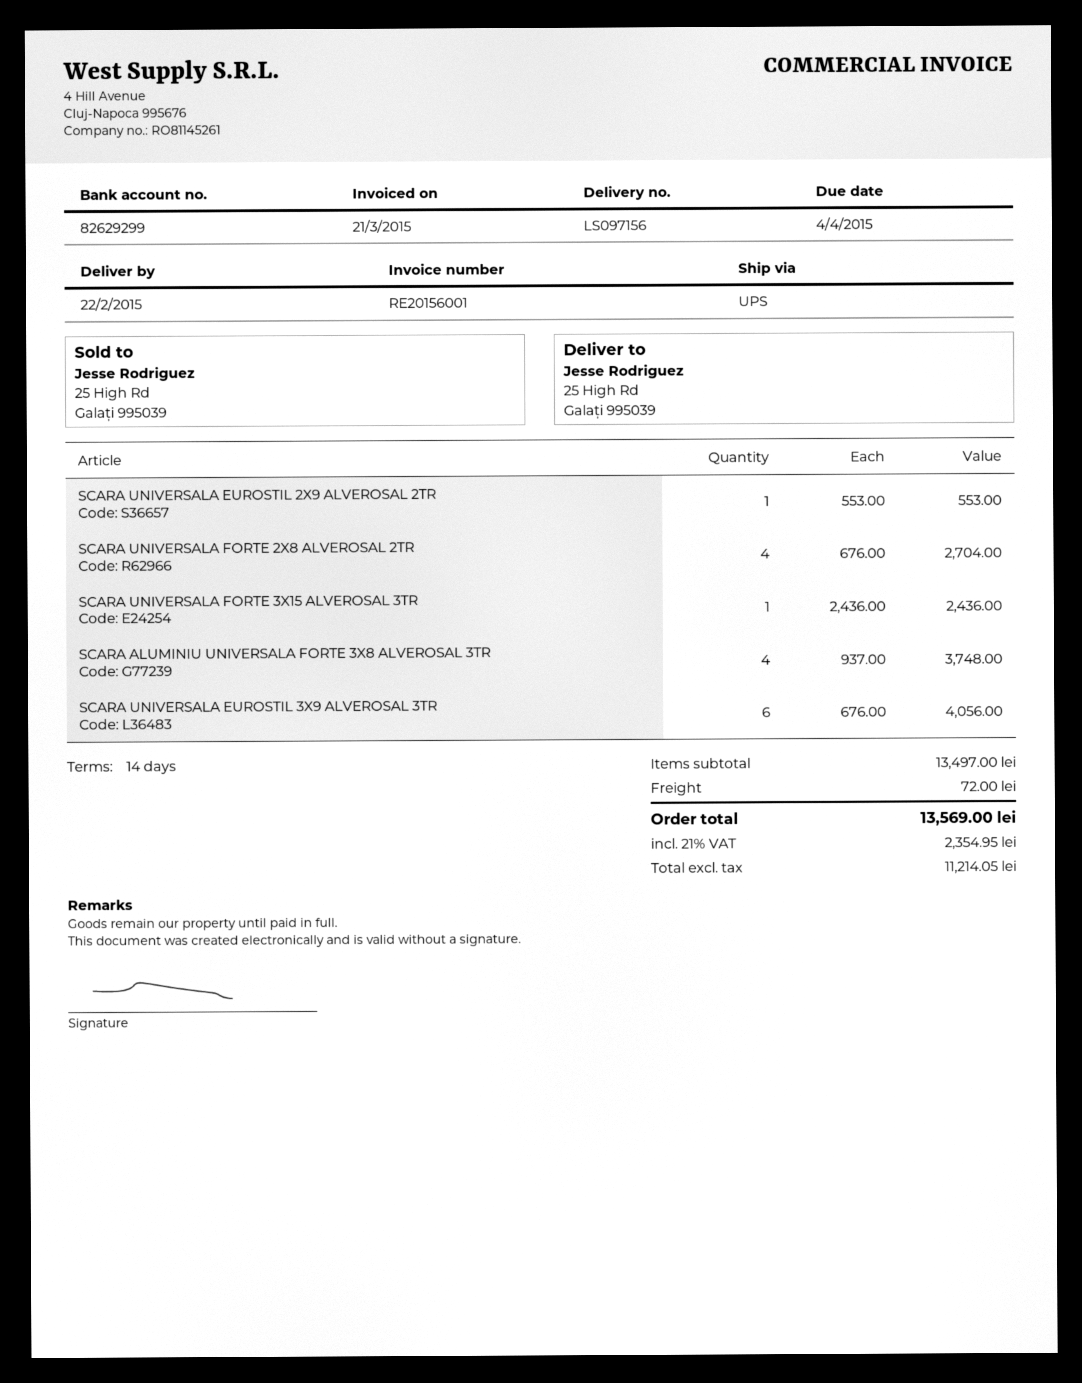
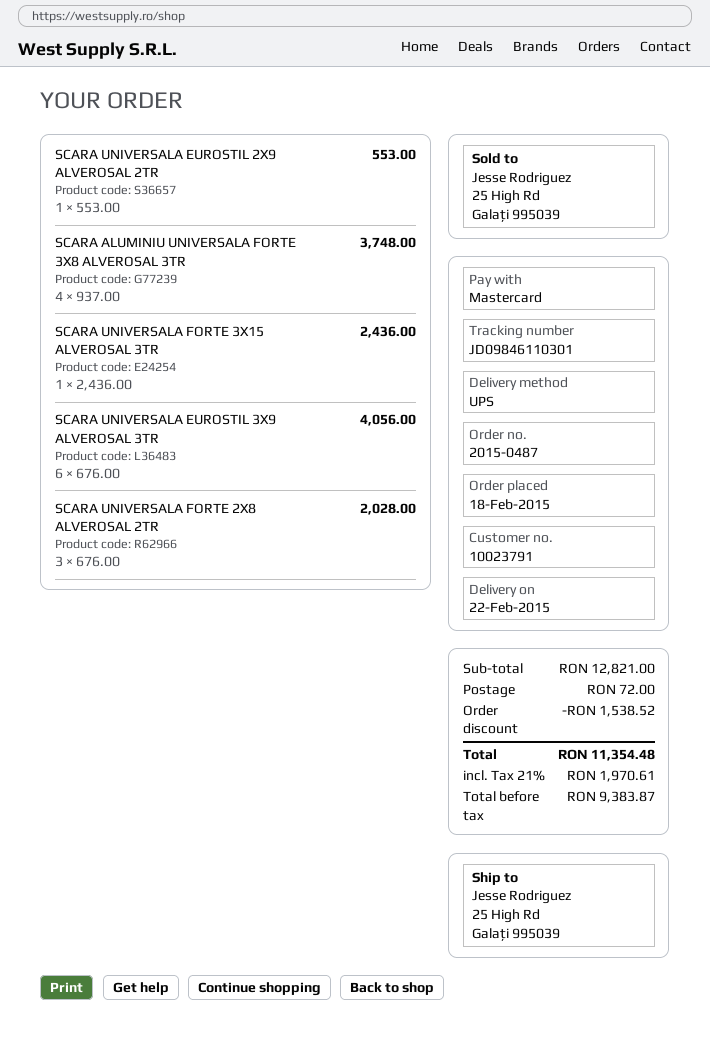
SCARA UNIVERSALA FORTE 2X8 ALVEROSAL 2TR: 4 x 676.00 = 2704.00 -> 3 x 676.00 = 2028.00
subtotal: 13497.00 -> 12821.00
discount: none -> 1538.52
net: 11214.05 -> 9383.87
tax: 21% = 2354.95 -> 21% = 1970.61
total: 13569.00 -> 11354.48

